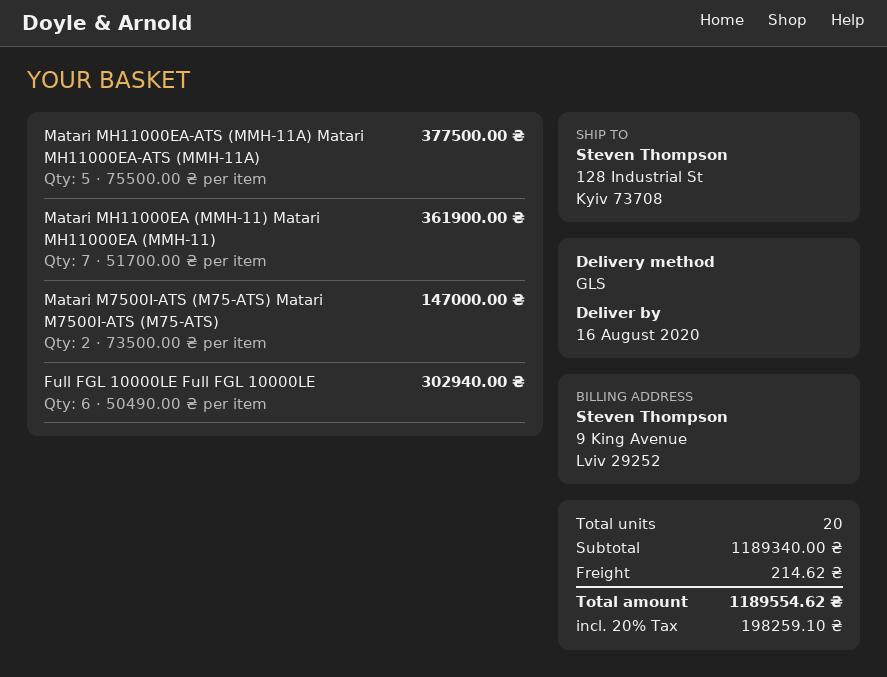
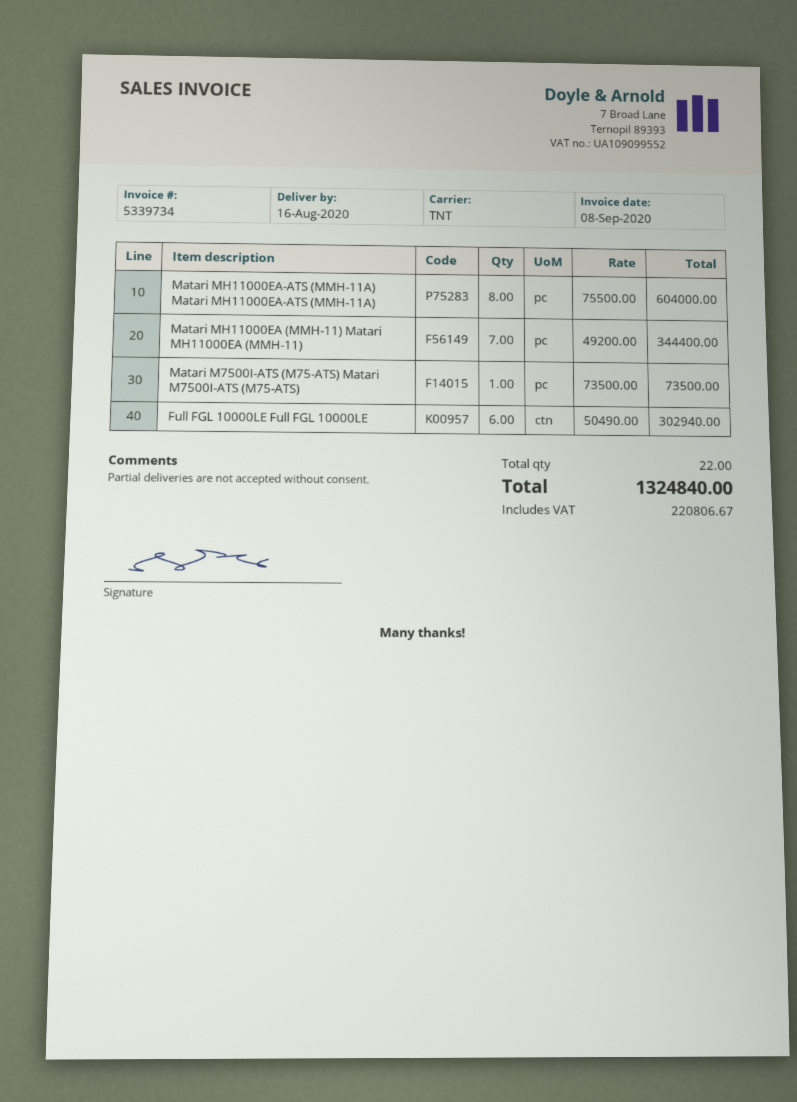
shipping method: GLS -> TNT
Matari MH11000EA-ATS (MMH-11A) Matari MH11000EA-ATS (MMH-11A): 5 x 75500.00 = 377500.00 -> 8 x 75500.00 = 604000.00
Matari MH11000EA (MMH-11) Matari MH11000EA (MMH-11): 7 x 51700.00 = 361900.00 -> 7 x 49200.00 = 344400.00
Matari M7500I-ATS (M75-ATS) Matari M7500I-ATS (M75-ATS): 2 x 73500.00 = 147000.00 -> 1 x 73500.00 = 73500.00
total quantity: 20 -> 22
shipping: 214.62 -> none
tax: 198259.10 -> 220806.67
total: 1189554.62 -> 1324840.00

